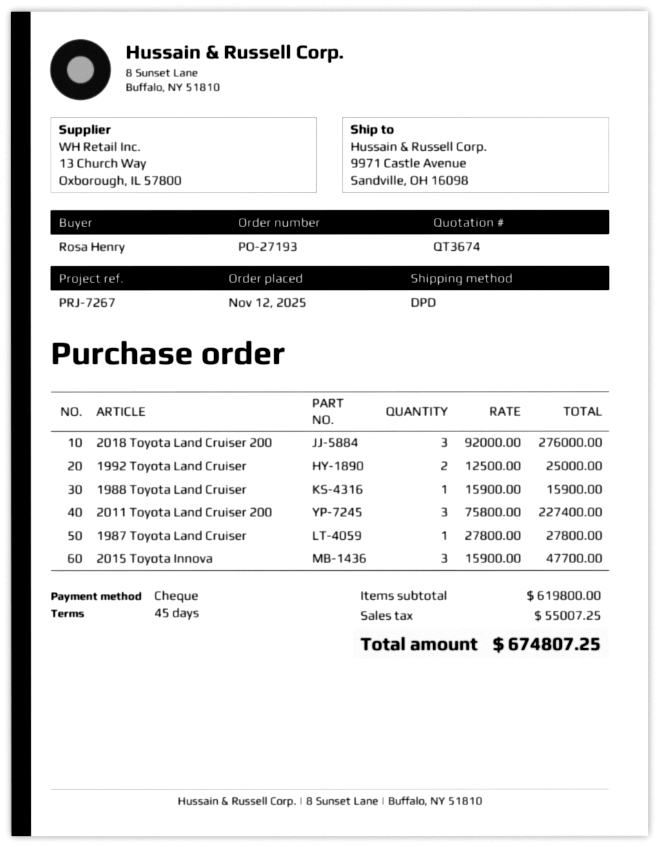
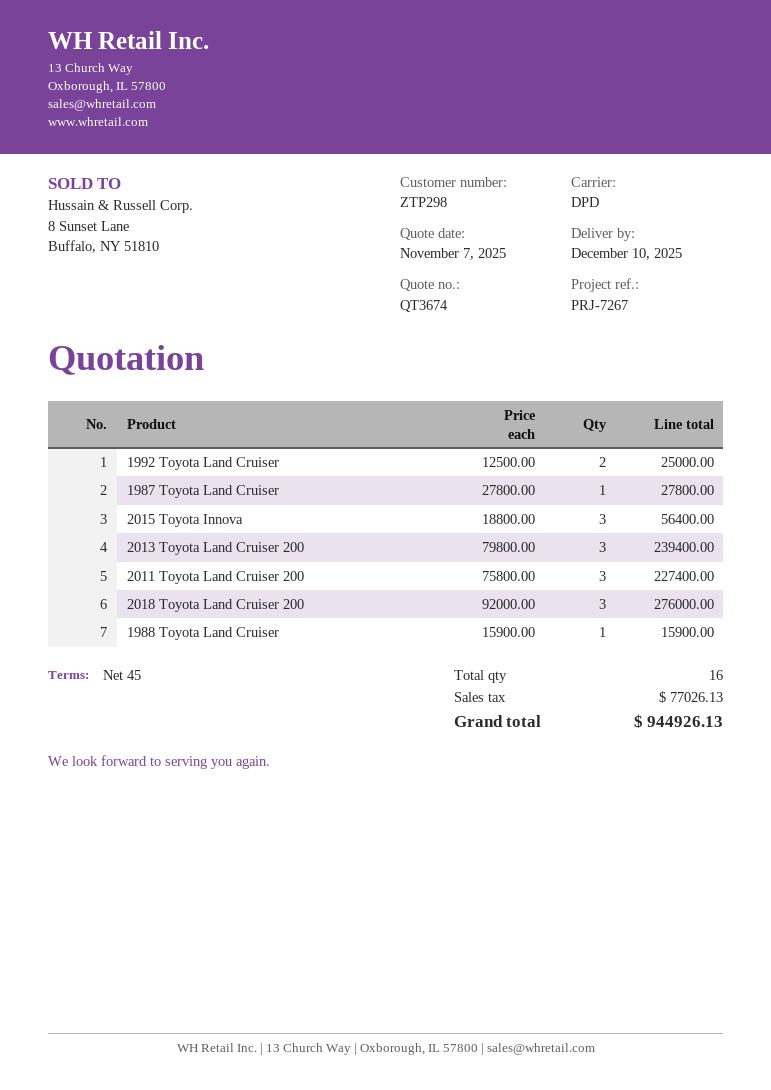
2015 Toyota Innova: 3 x 15900.00 = 47700.00 -> 3 x 18800.00 = 56400.00
2013 Toyota Land Cruiser 200: none -> 3 x 79800.00 = 239400.00
tax: 55007.25 -> 77026.13
total: 674807.25 -> 944926.13

